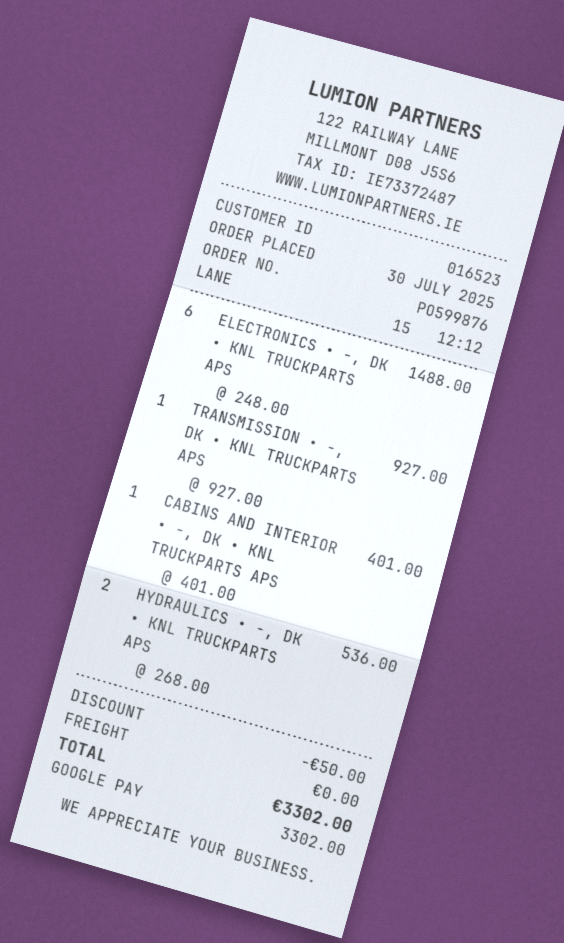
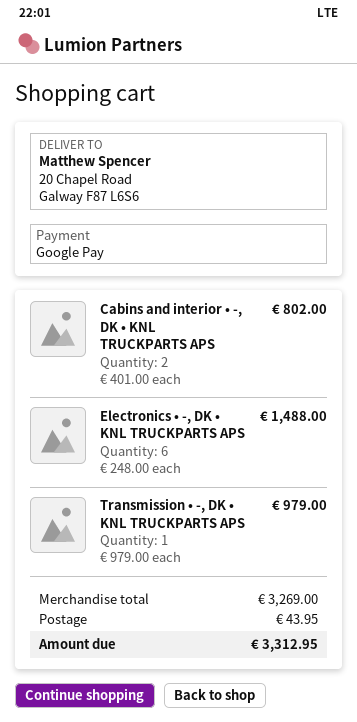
TRANSMISSION • -, DK • KNL TRUCKPARTS APS: 1 x 927.00 = 927.00 -> 1 x 979.00 = 979.00
CABINS AND INTERIOR • -, DK • KNL TRUCKPARTS APS: 1 x 401.00 = 401.00 -> 2 x 401.00 = 802.00
HYDRAULICS • -, DK • KNL TRUCKPARTS APS: 2 x 268.00 = 536.00 -> none
discount: 50.00 -> none
shipping: 0.00 -> 43.95
total: 3302.00 -> 3312.95

